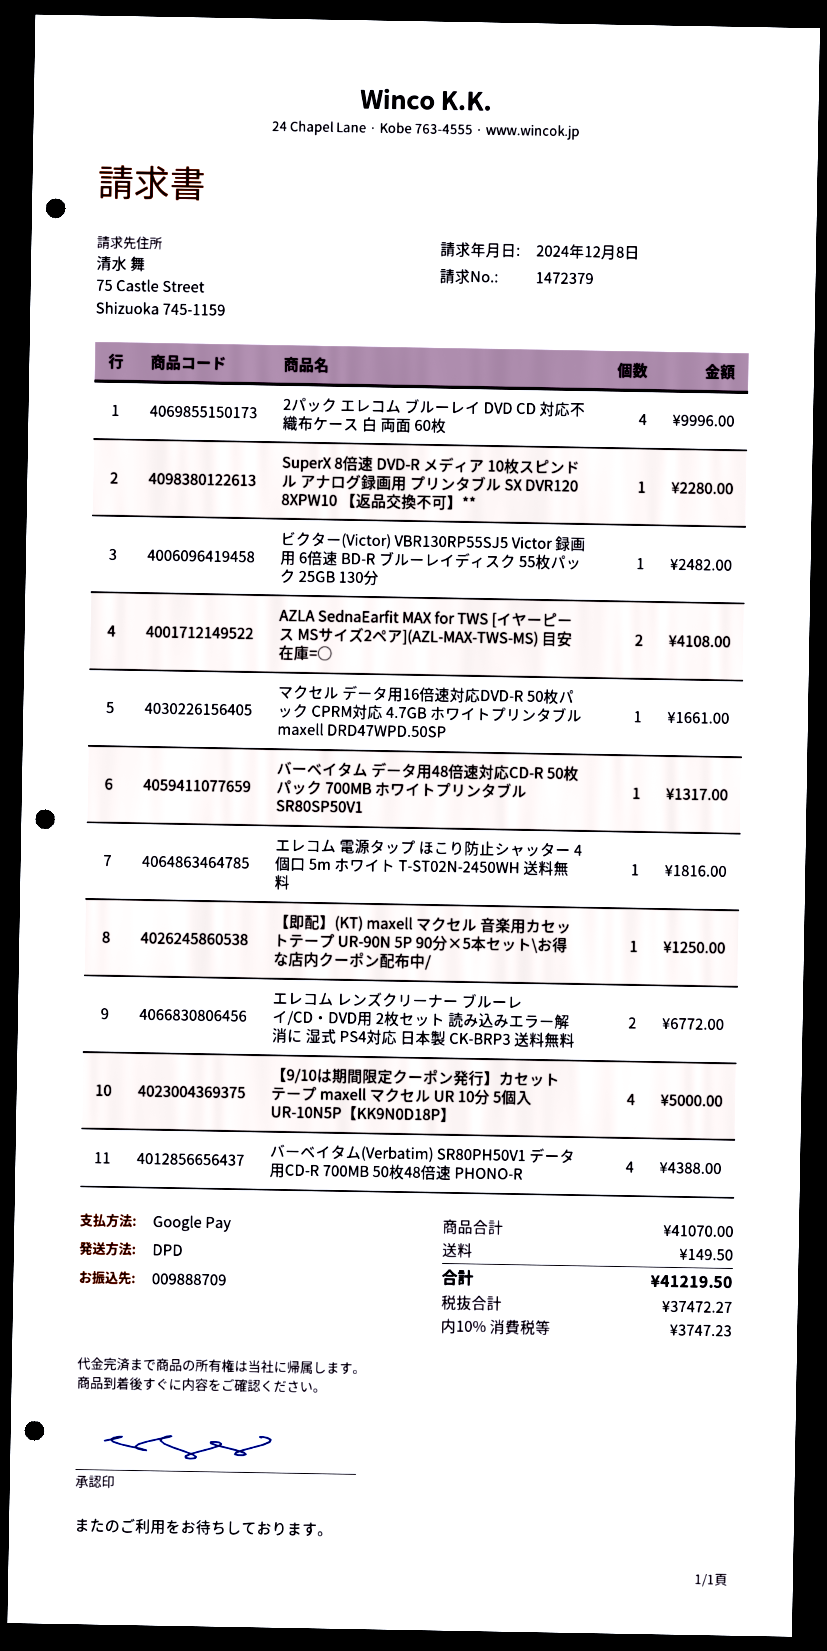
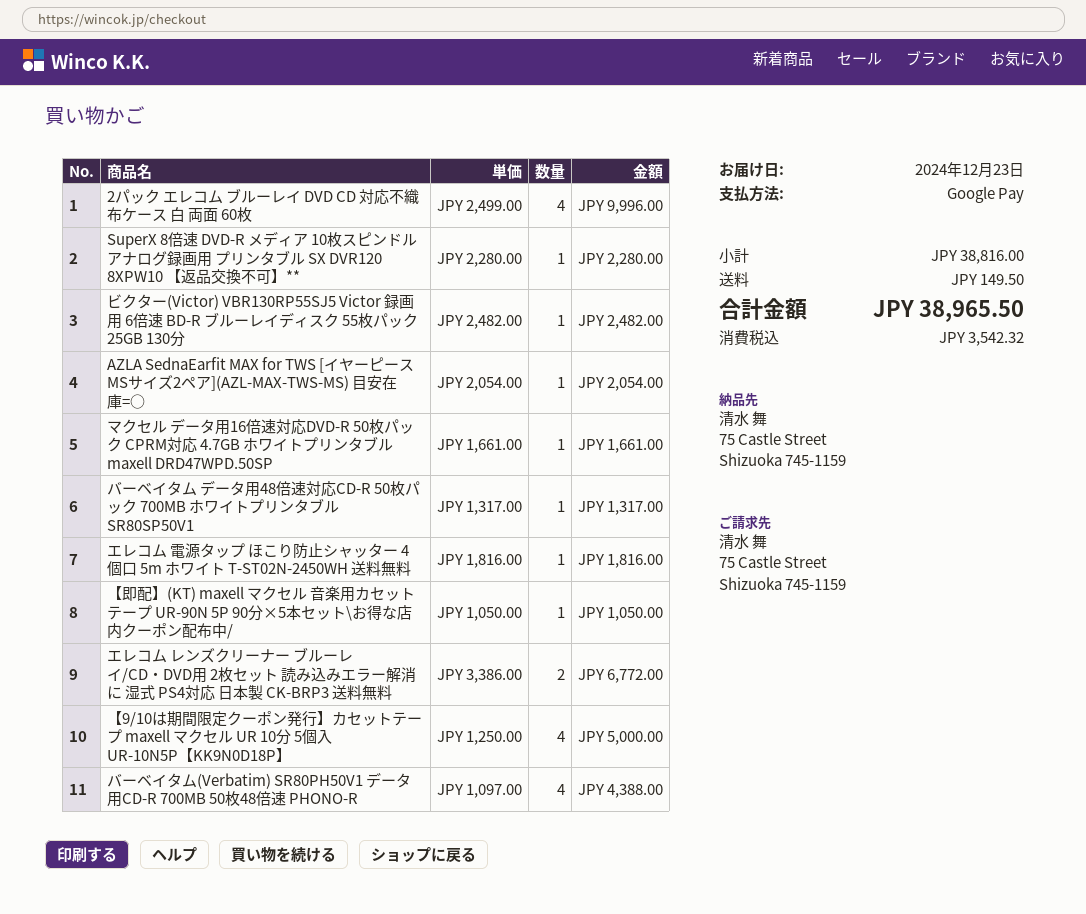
AZLA SednaEarfit MAX for TWS [イヤーピース MSサイズ2ペア](AZL-MAX-TWS-MS) 目安在庫=○: 2 for 4108.00 -> 1 for 2054.00
【即配】(KT) maxell マクセル 音楽用カセットテープ UR-90N 5P 90分×5本セット\お得な店内クーポン配布中/: 1 for 1250.00 -> 1 for 1050.00
subtotal: 41070.00 -> 38816.00
tax: 3747.23 -> 3542.32
total: 41219.50 -> 38965.50

